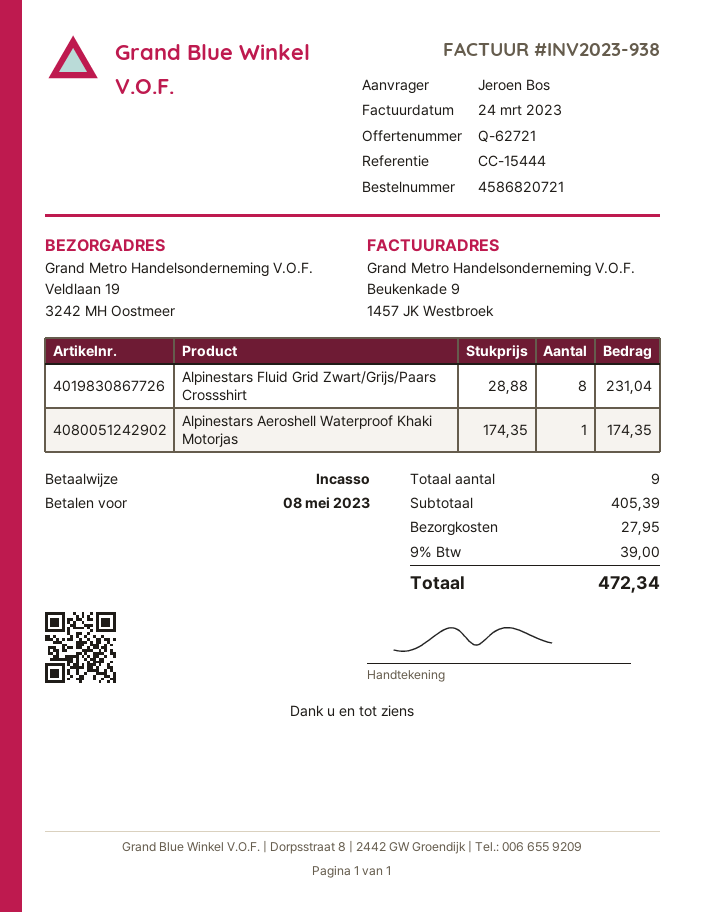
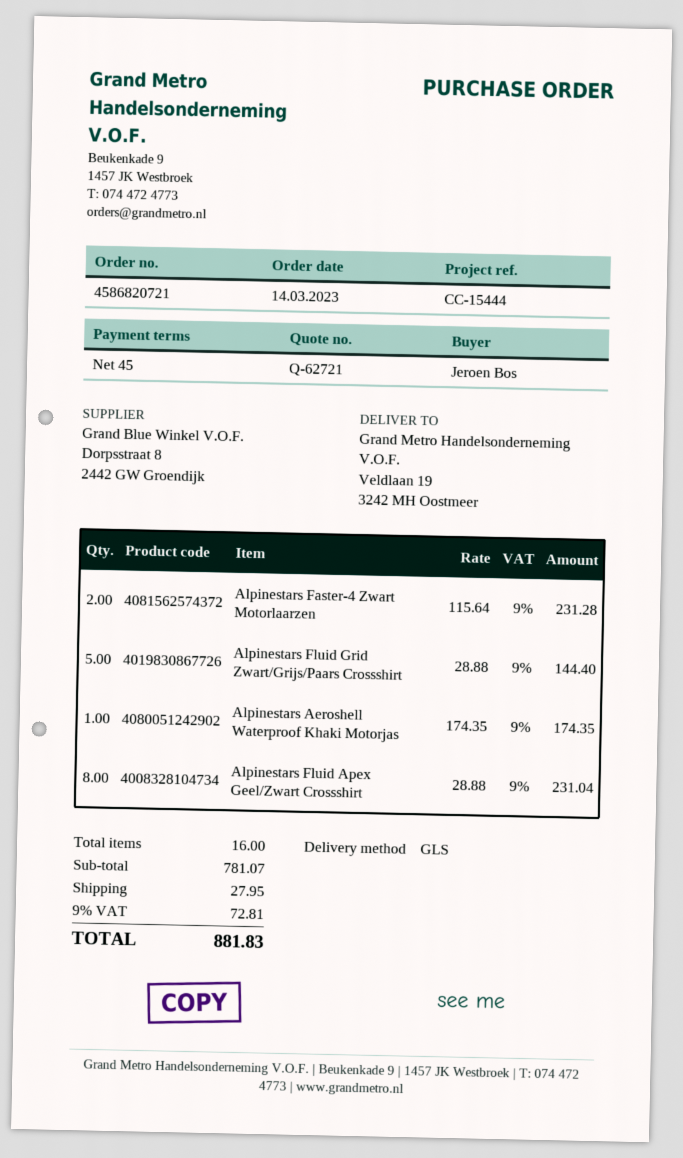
Alpinestars Fluid Grid Zwart/Grijs/Paars Crossshirt: 8 x 28.88 = 231.04 -> 5 x 28.88 = 144.40
Alpinestars Faster-4 Zwart Motorlaarzen: none -> 2 x 115.64 = 231.28
Alpinestars Fluid Apex Geel/Zwart Crossshirt: none -> 8 x 28.88 = 231.04
total quantity: 9 -> 16
subtotal: 405.39 -> 781.07
tax: 9% = 39.00 -> 9% = 72.81
total: 472.34 -> 881.83

